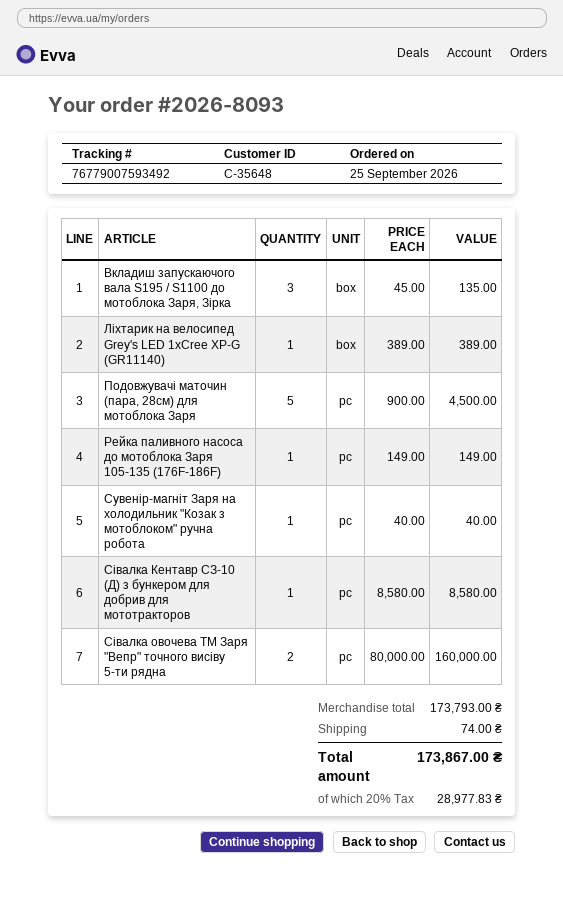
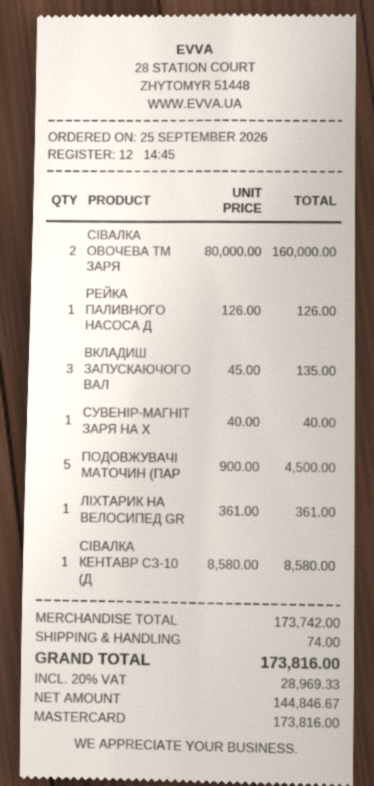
Ліхтарик на велосипед Grey's LED 1xCree XP-G (GR11140): 1 x 389.00 = 389.00 -> 1 x 361.00 = 361.00
Рейка паливного насоса до мотоблока Заря 105-135 (176F-186F): 1 x 149.00 = 149.00 -> 1 x 126.00 = 126.00
subtotal: 173793.00 -> 173742.00
tax: 20% = 28977.83 -> 20% = 28969.33
total: 173867.00 -> 173816.00

